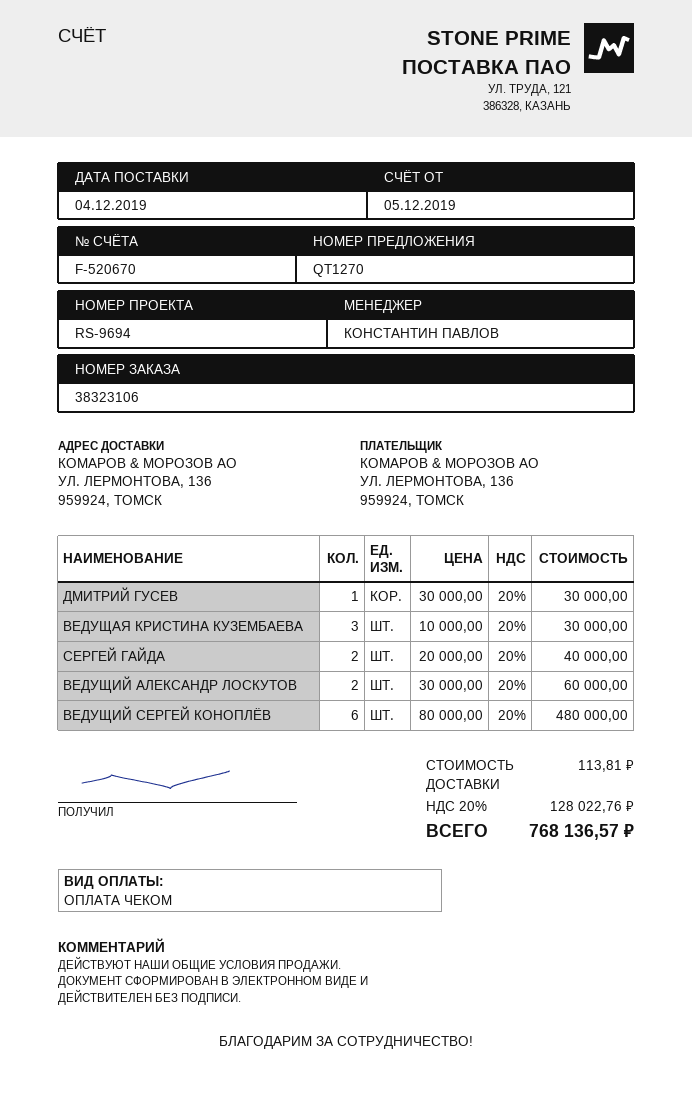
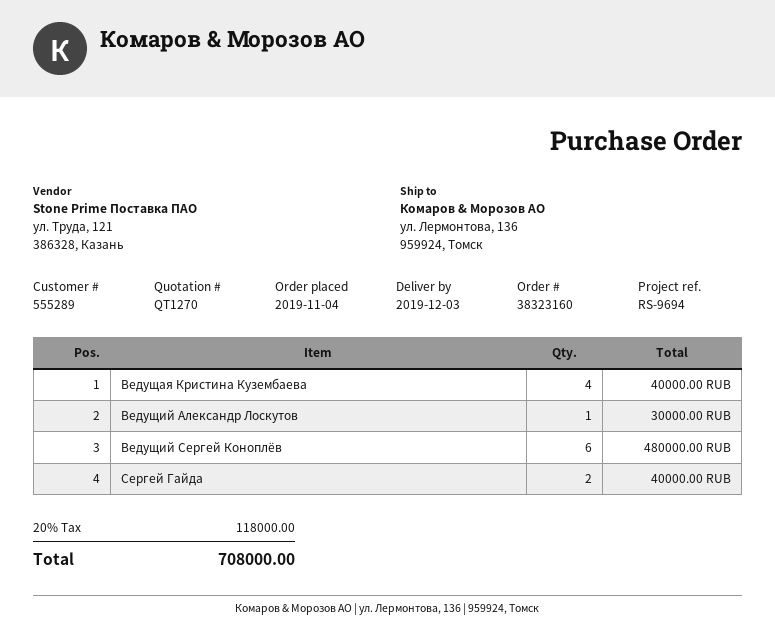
order number: 38323106 -> 38323160
delivery date: 2019-12-04 -> 2019-12-03
ДМИТРИЙ ГУСЕВ: 1 for 30000.00 -> none
ВЕДУЩАЯ КРИСТИНА КУЗЕМБАЕВА: 3 for 30000.00 -> 4 for 40000.00
ВЕДУЩИЙ АЛЕКСАНДР ЛОСКУТОВ: 2 for 60000.00 -> 1 for 30000.00
shipping: 113.81 -> none
tax: 20% = 128022.76 -> 20% = 118000.00
total: 768136.57 -> 708000.00

